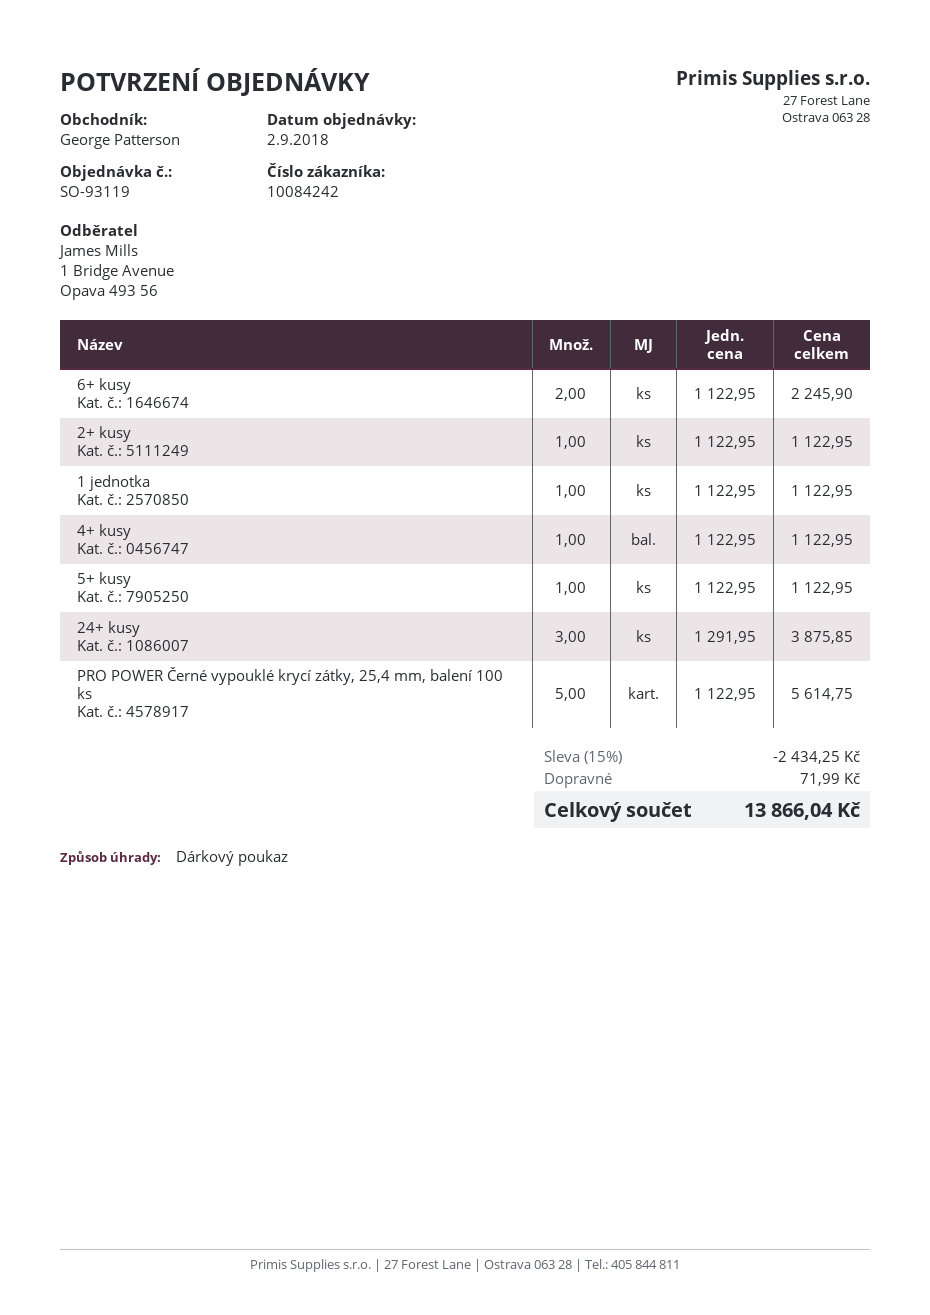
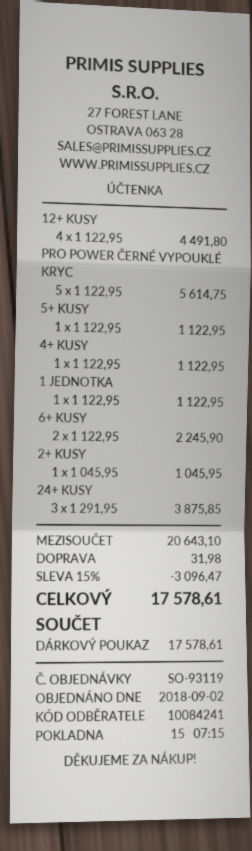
customer number: 10084242 -> 10084241
2+ kusy: 1 x 1122.95 = 1122.95 -> 1 x 1045.95 = 1045.95
12+ KUSY: none -> 4 x 1122.95 = 4491.80
discount: 15% = 2434.25 -> 15% = 3096.47
shipping: 71.99 -> 31.98
total: 13866.04 -> 17578.61

